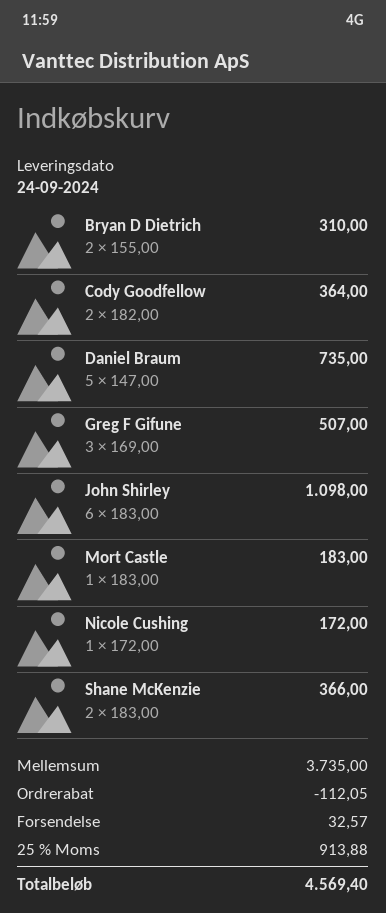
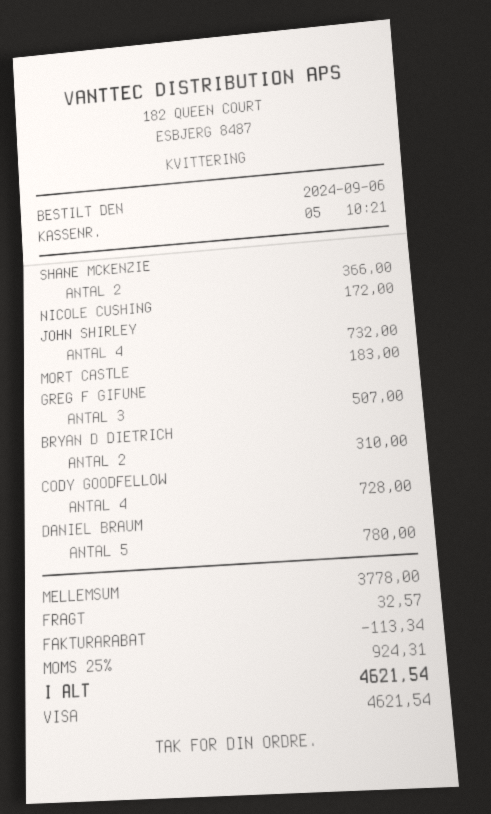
Cody Goodfellow: 2 for 364.00 -> 4 for 728.00
Daniel Braum: 5 for 735.00 -> 5 for 780.00
John Shirley: 6 for 1098.00 -> 4 for 732.00
subtotal: 3735.00 -> 3778.00
discount: 112.05 -> 113.34
tax: 25% = 913.88 -> 25% = 924.31
total: 4569.40 -> 4621.54

